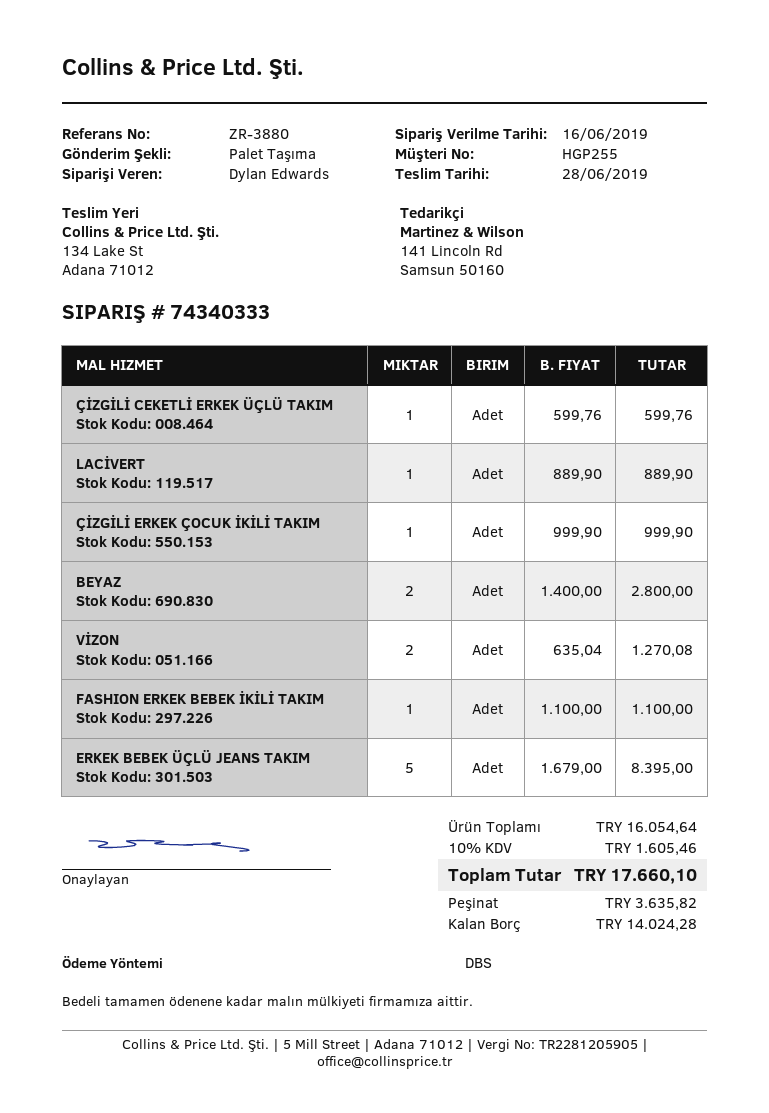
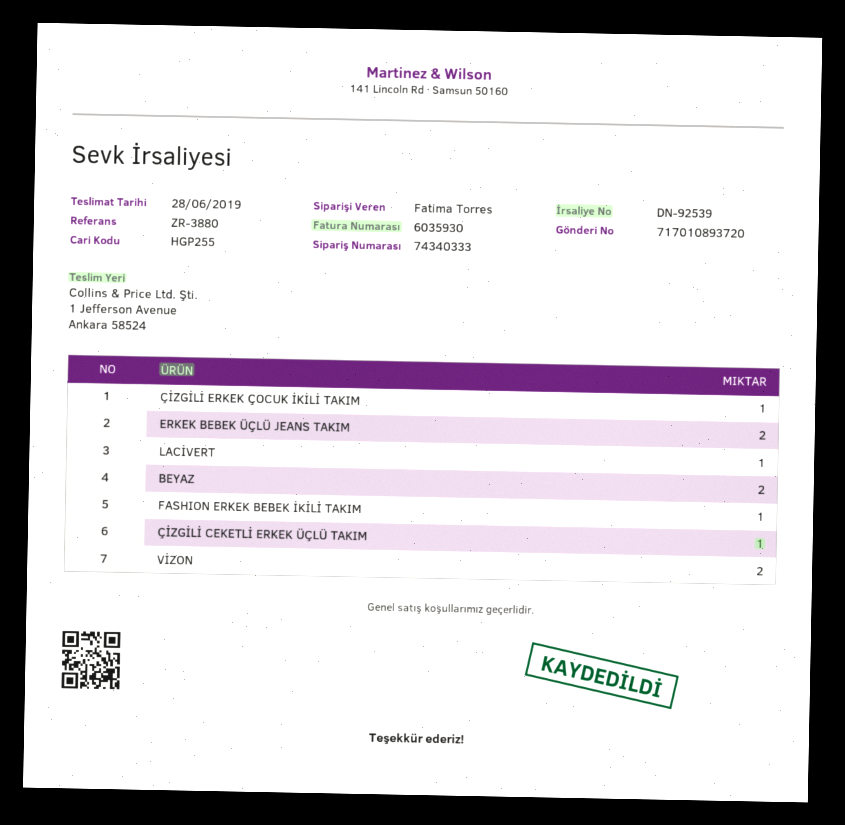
ordered by: Dylan Edwards -> Fatima Torres
ship to: 134 Lake St, Adana 71012 -> 1 Jefferson Avenue, Ankara 58524
ERKEK BEBEK ÜÇLÜ JEANS TAKIM: 5 -> 2

